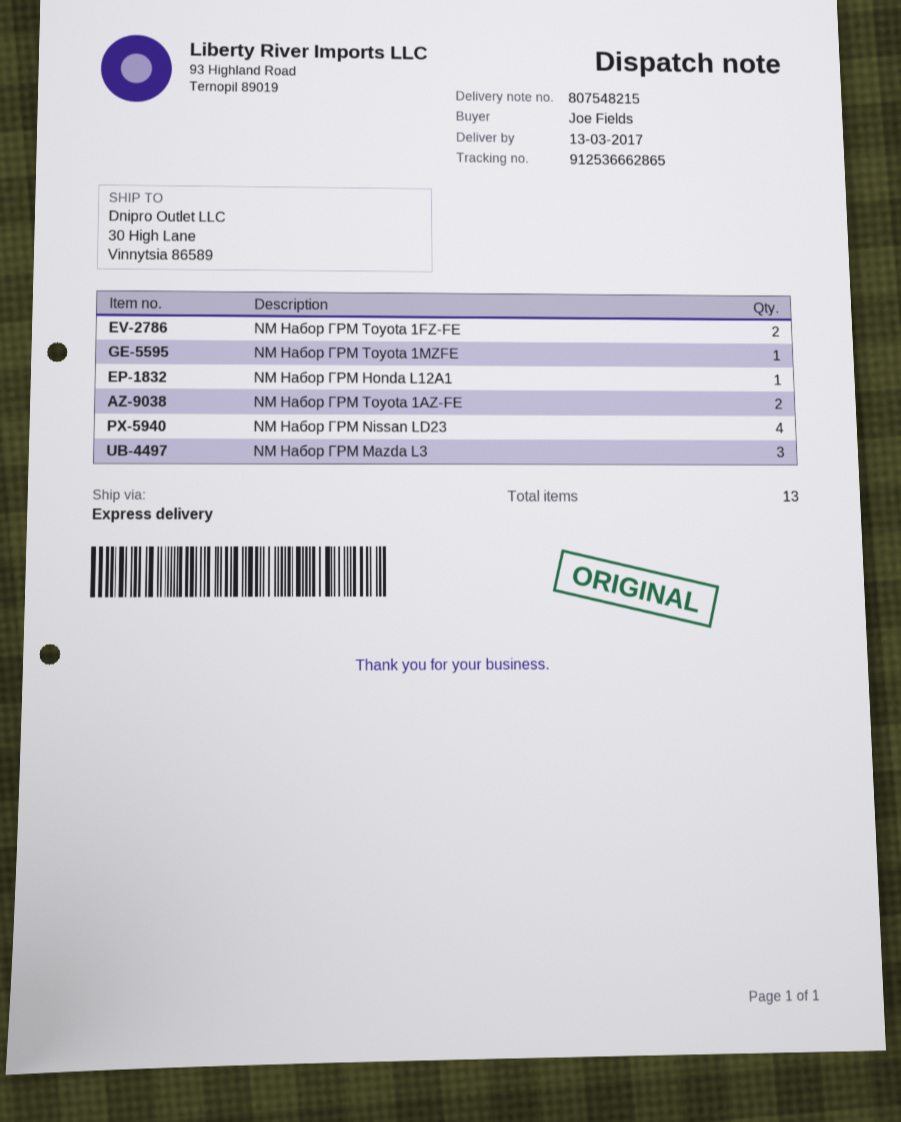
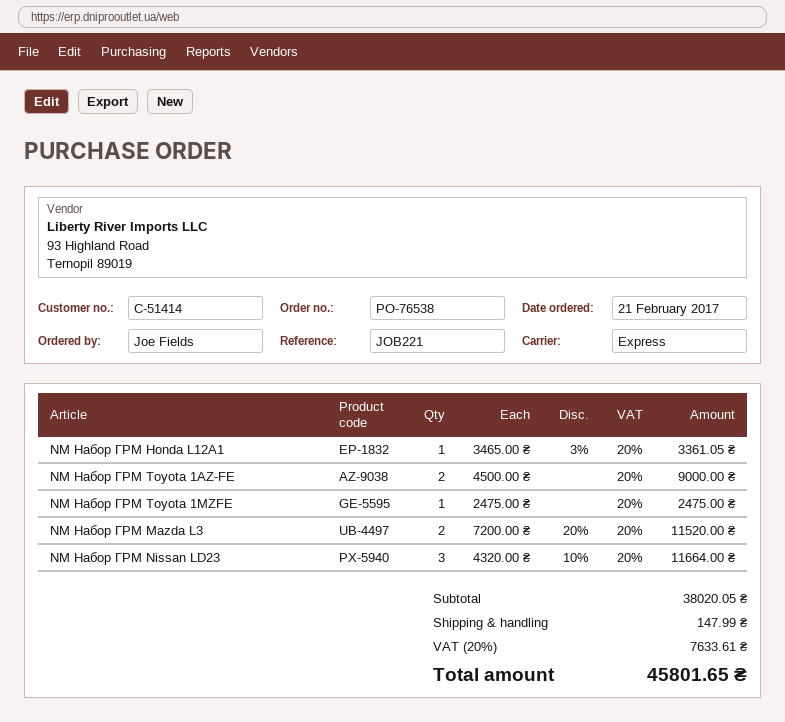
NM Набор ГРМ Toyota 1FZ-FE: 2 -> none
NM Набор ГРМ Nissan LD23: 4 -> 3
NM Набор ГРМ Mazda L3: 3 -> 2

